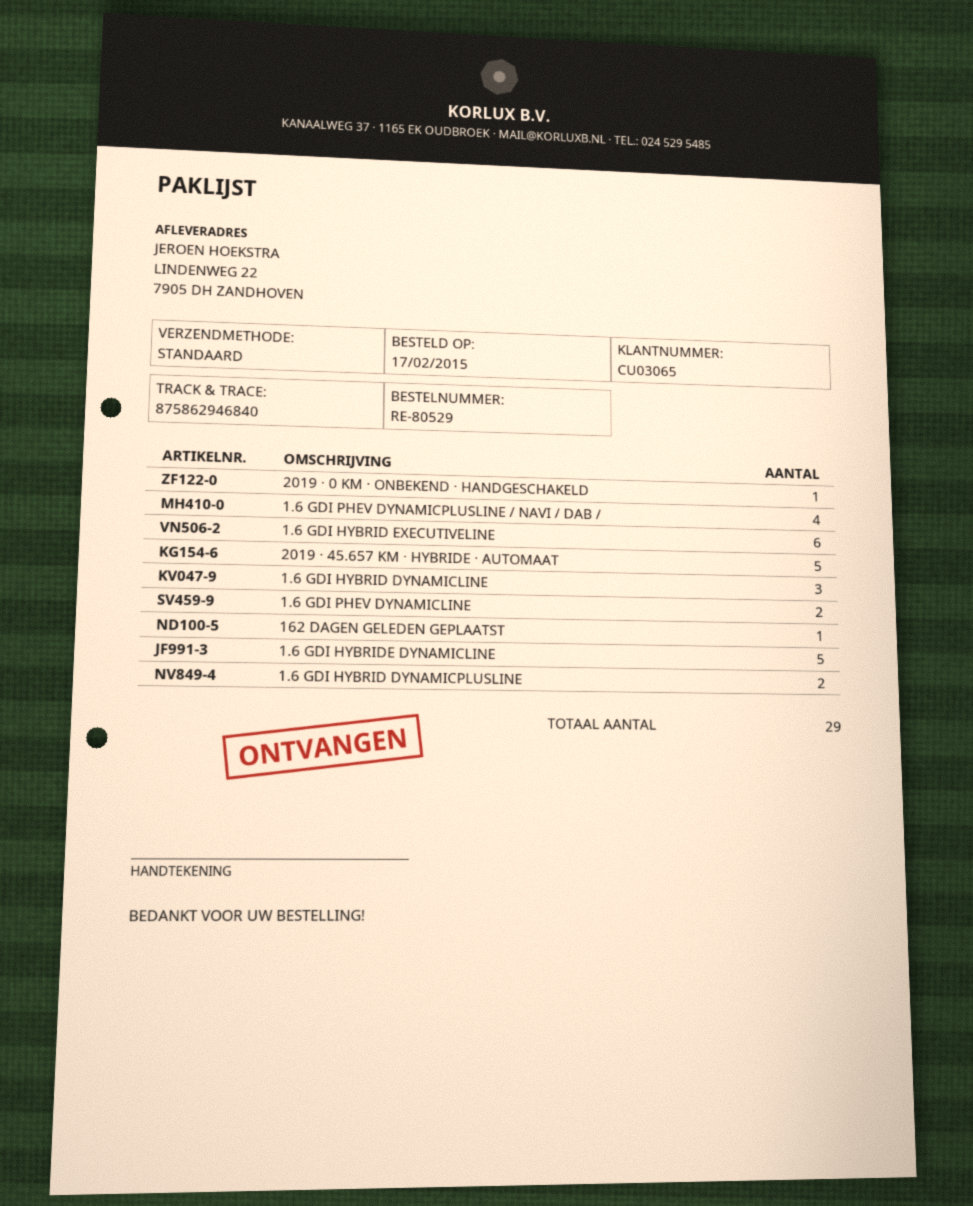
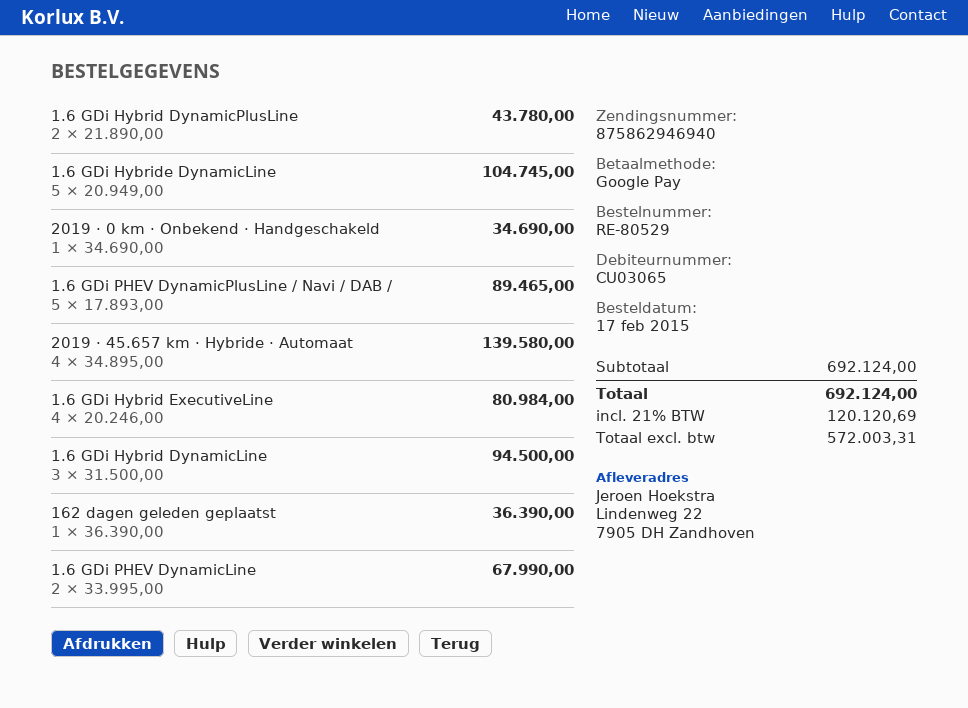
tracking number: 875862946840 -> 875862946940
1.6 GDI PHEV DYNAMICPLUSLINE / NAVI / DAB /: 4 -> 5
1.6 GDI HYBRID EXECUTIVELINE: 6 -> 4
2019 · 45.657 KM · HYBRIDE · AUTOMAAT: 5 -> 4

